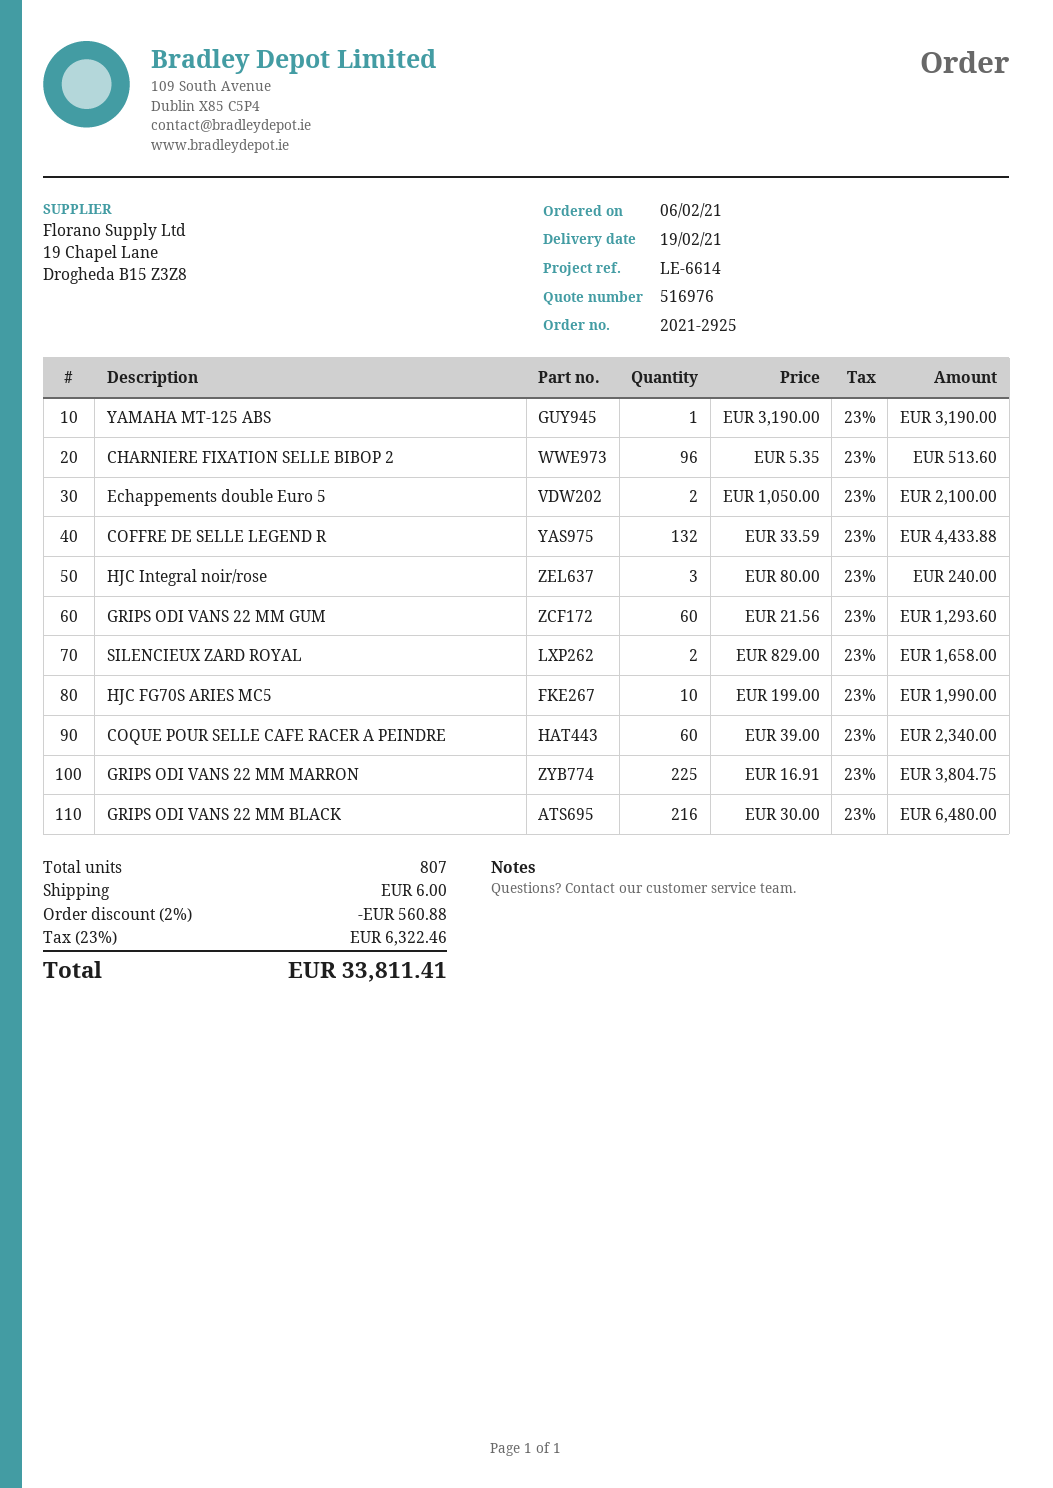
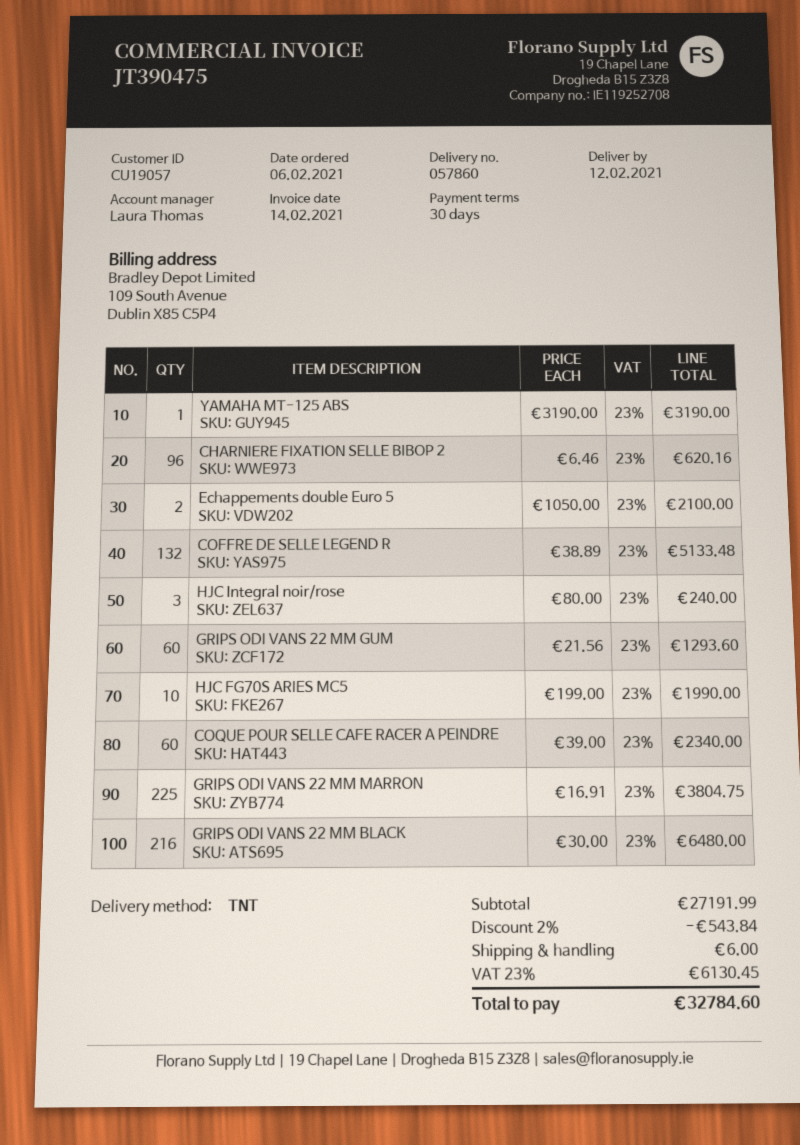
delivery date: 2021-02-19 -> 2021-02-12
CHARNIERE FIXATION SELLE BIBOP 2: 96 x 5.35 = 513.60 -> 96 x 6.46 = 620.16
COFFRE DE SELLE LEGEND R: 132 x 33.59 = 4433.88 -> 132 x 38.89 = 5133.48
SILENCIEUX ZARD ROYAL: 2 x 829.00 = 1658.00 -> none
discount: 2% = 560.88 -> 2% = 543.84
tax: 23% = 6322.46 -> 23% = 6130.45
total: 33811.41 -> 32784.60

